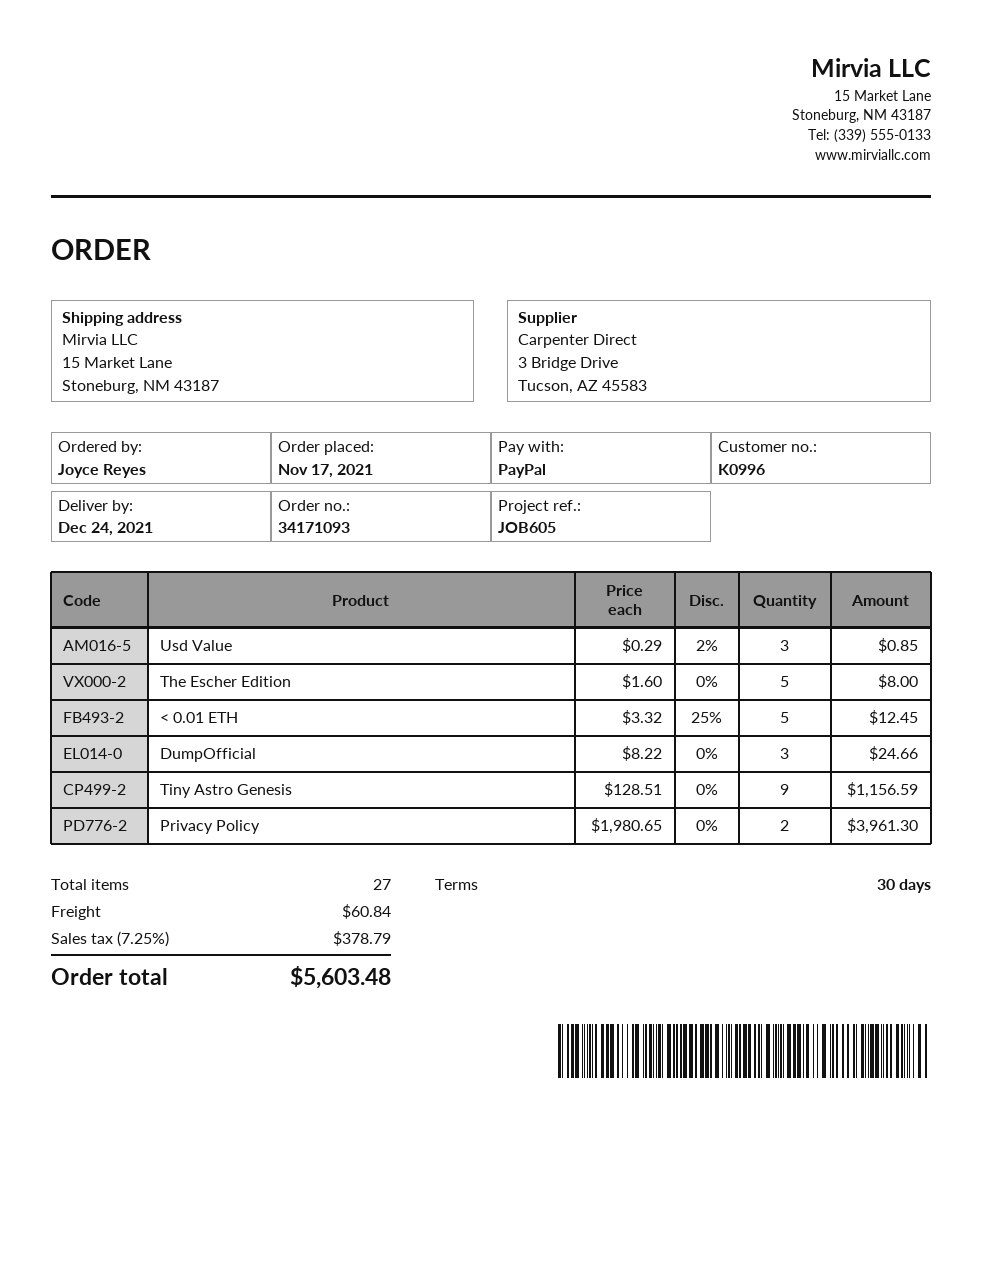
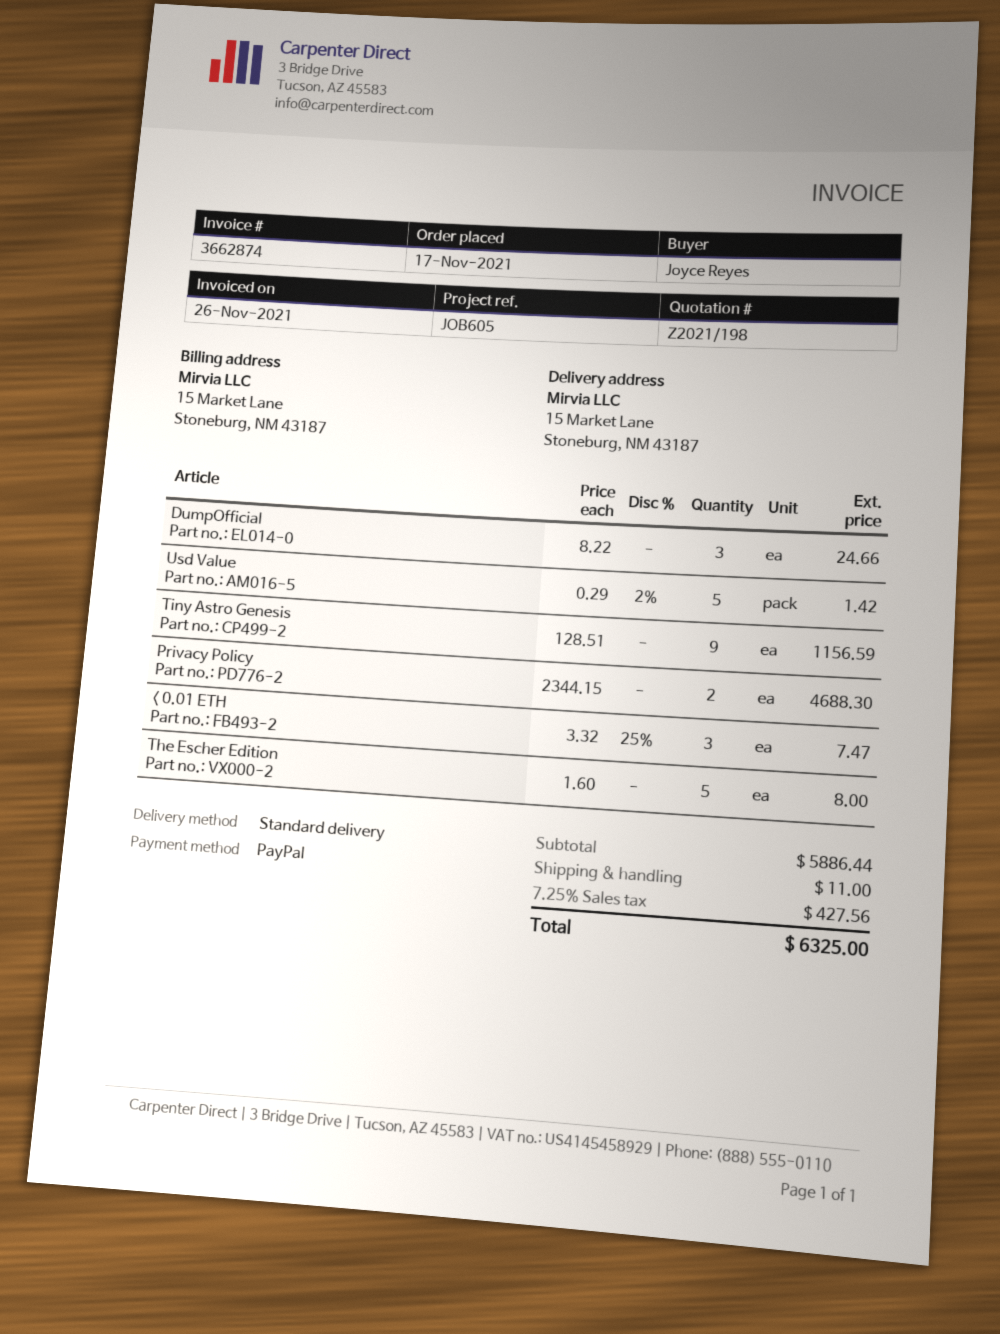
Usd Value: 3 x 0.29 - 2% = 0.85 -> 5 x 0.29 - 2% = 1.42
< 0.01 ETH: 5 x 3.32 - 25% = 12.45 -> 3 x 3.32 - 25% = 7.47
Privacy Policy: 2 x 1980.65 = 3961.30 -> 2 x 2344.15 = 4688.30
shipping: 60.84 -> 11.00
tax: 7.25% = 378.79 -> 7.25% = 427.56
total: 5603.48 -> 6325.00

